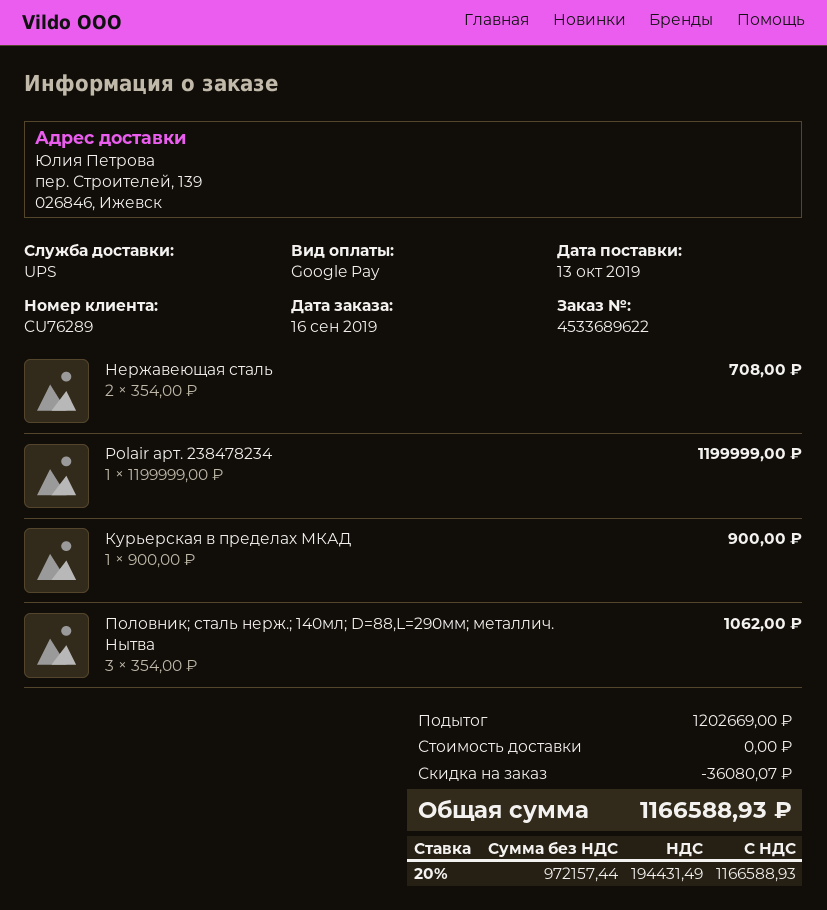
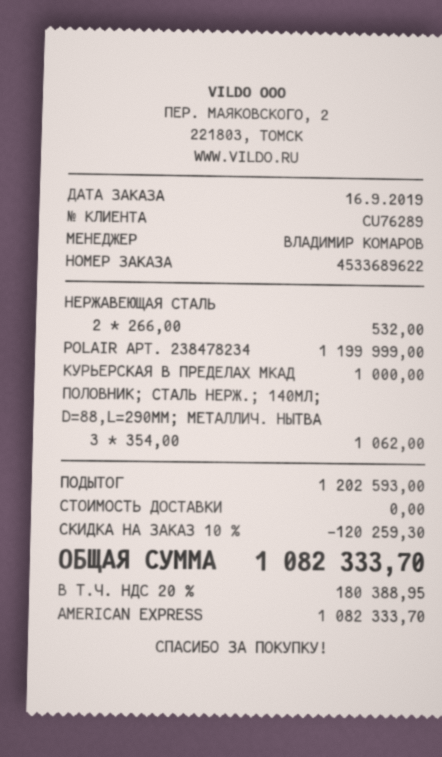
payment method: Google Pay -> American Express
Нержавеющая сталь: 2 x 354.00 = 708.00 -> 2 x 266.00 = 532.00
Курьерская в пределах МКАД: 1 x 900.00 = 900.00 -> 1 x 1000.00 = 1000.00
subtotal: 1202669.00 -> 1202593.00
discount: 36080.07 -> 120259.30
tax: 20% = 194431.49 -> 20% = 180388.95
total: 1166588.93 -> 1082333.70

